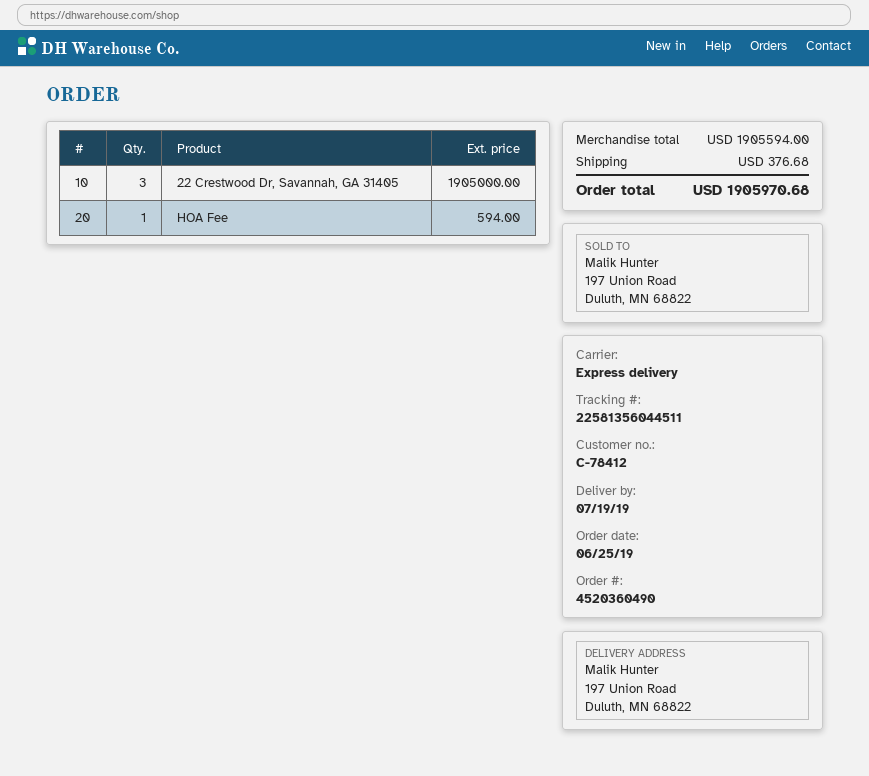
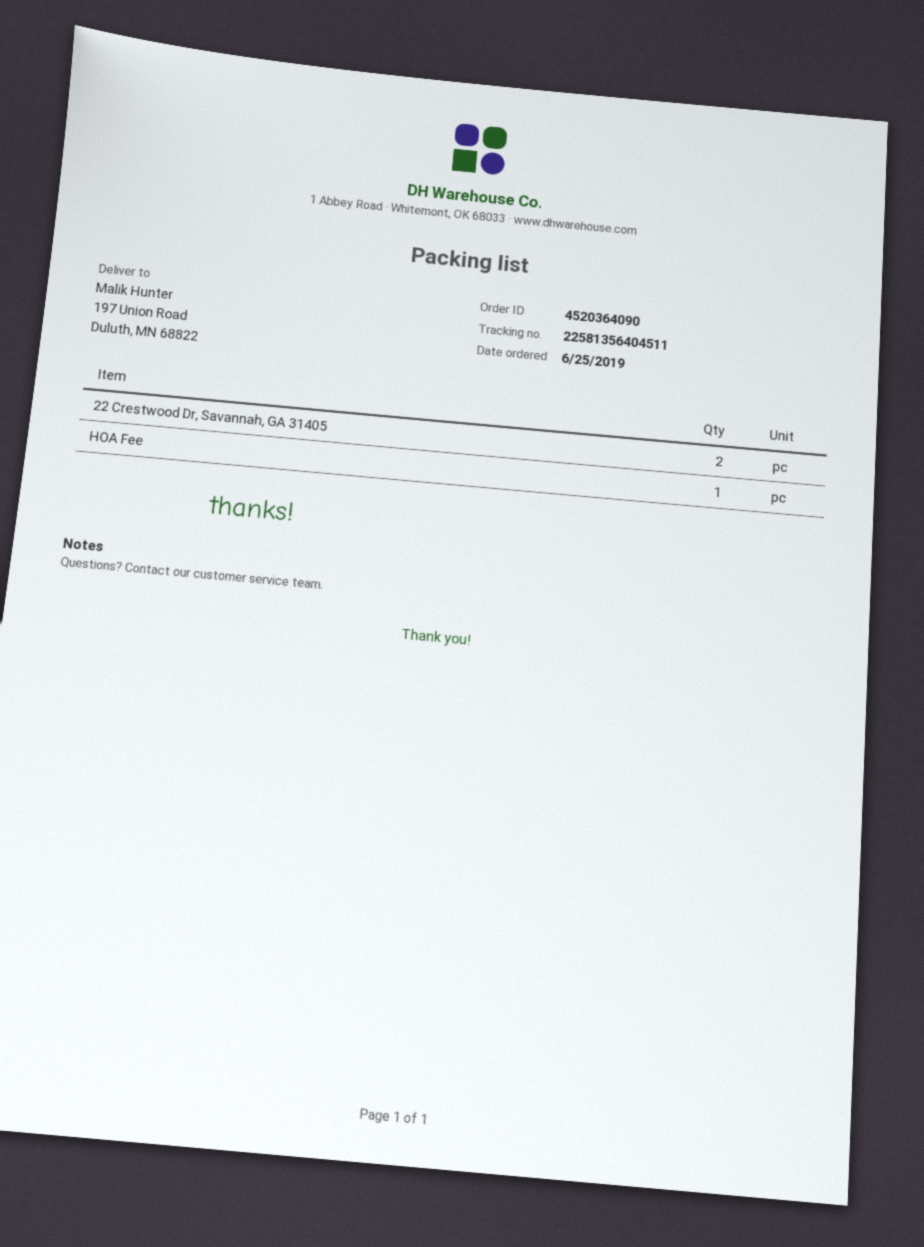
order number: 4520360490 -> 4520364090
tracking number: 22581356044511 -> 22581356404511
22 Crestwood Dr, Savannah, GA 31405: 3 -> 2

